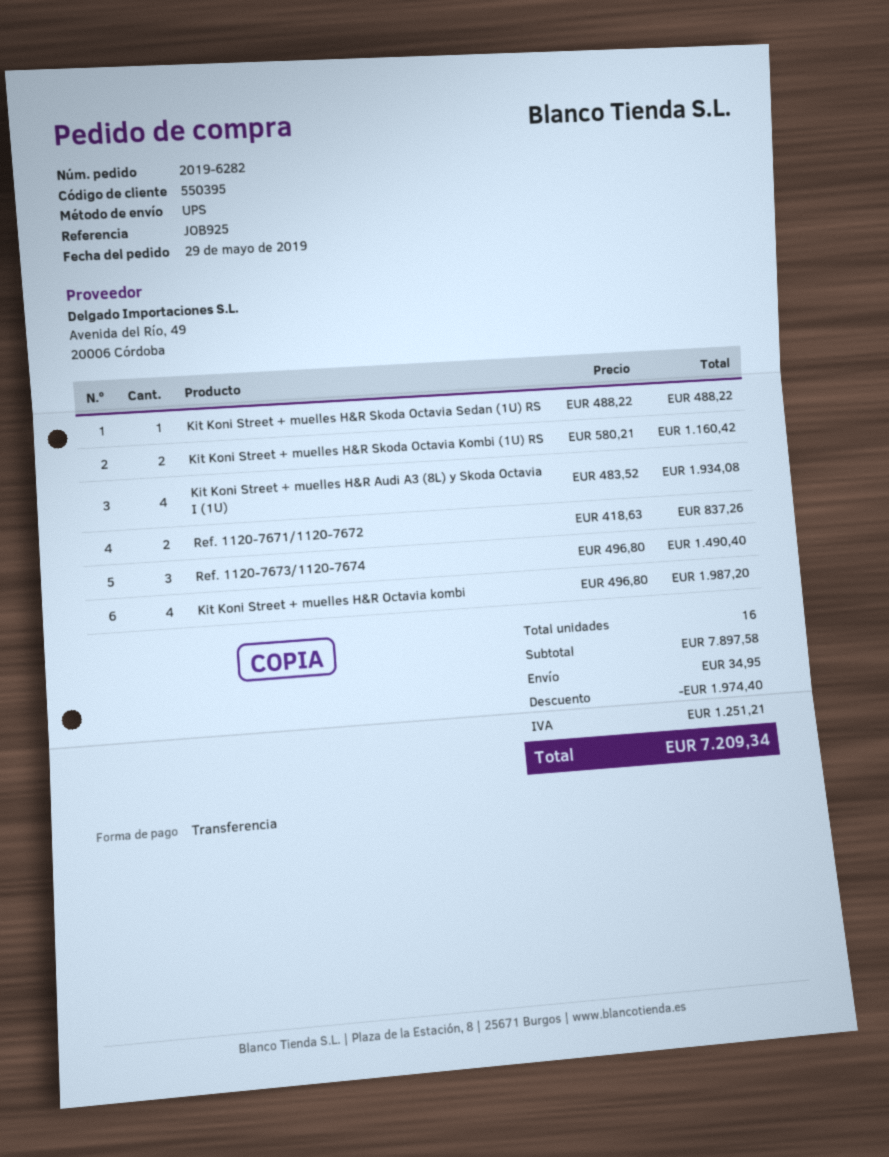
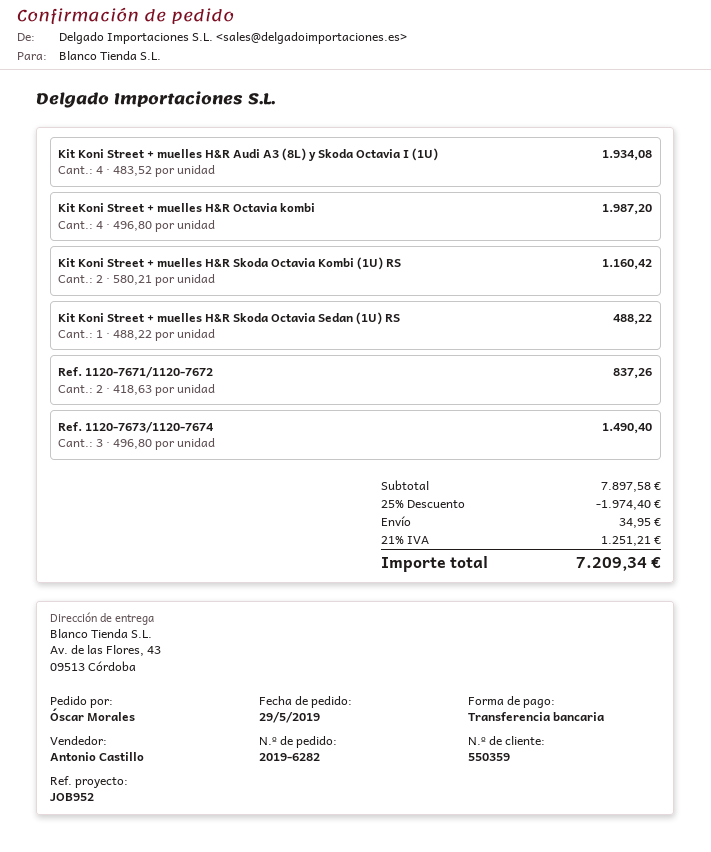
customer number: 550395 -> 550359
reference: JOB925 -> JOB952

